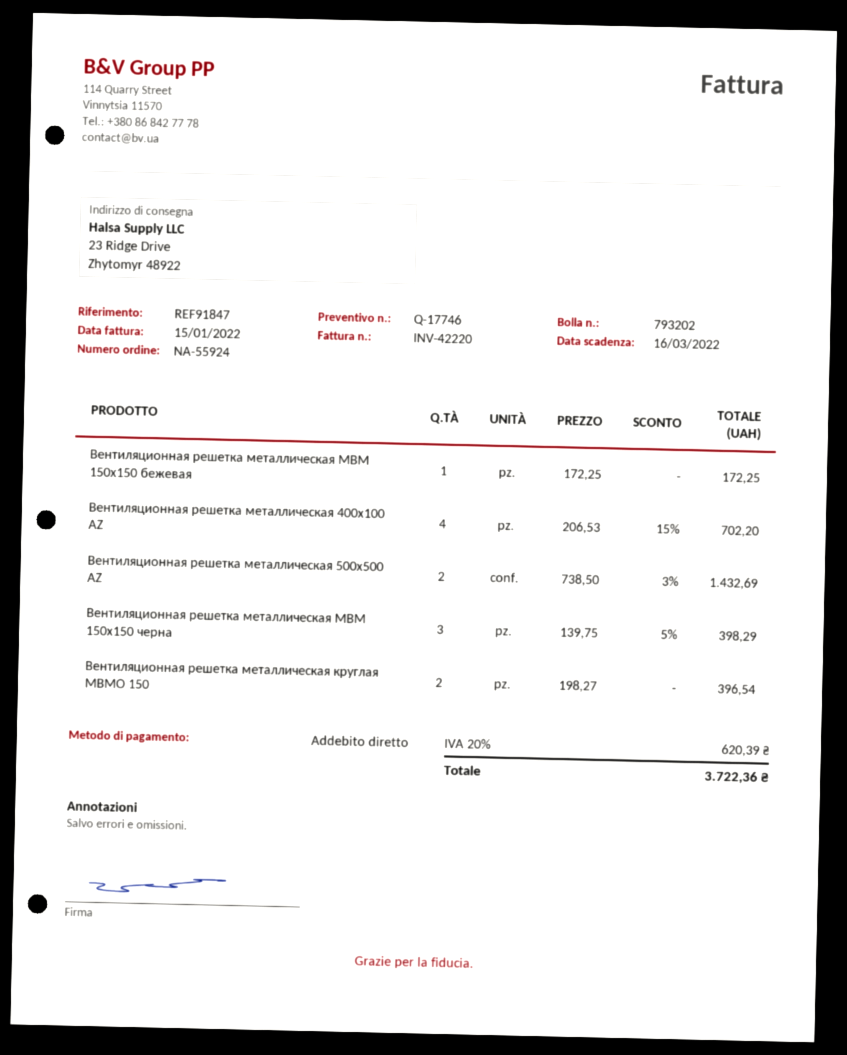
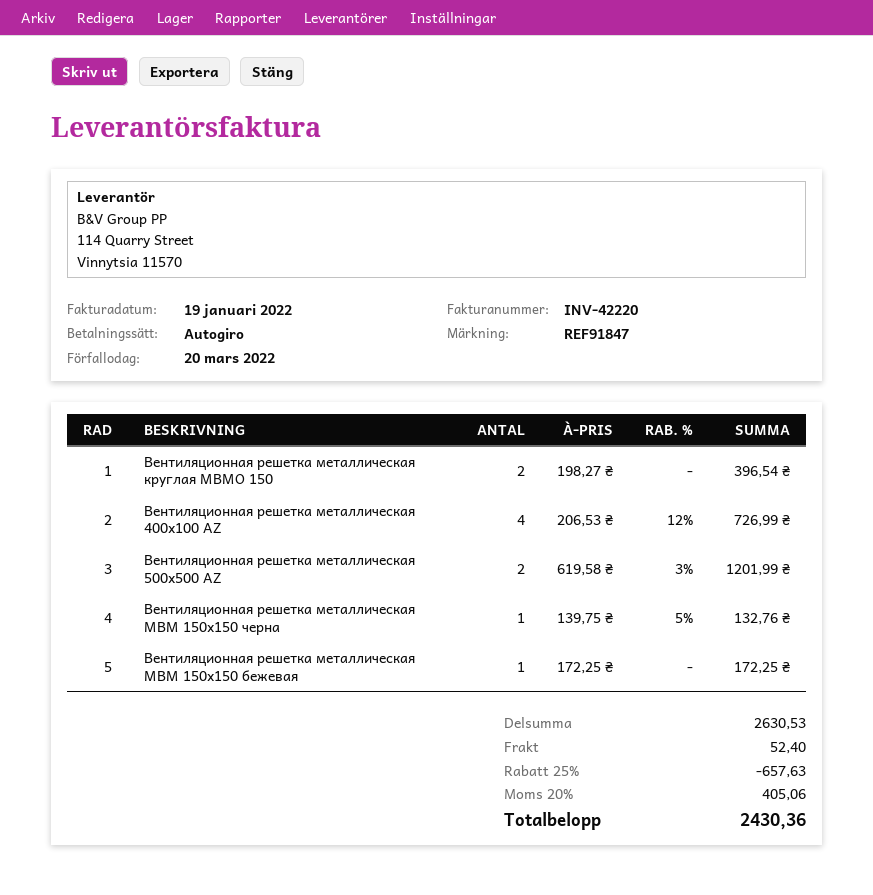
invoice date: 2022-01-15 -> 2022-01-19
due date: 2022-03-16 -> 2022-03-20
Вентиляционная решетка металлическая 400х100 AZ: 4 x 206.53 - 15% = 702.20 -> 4 x 206.53 - 12% = 726.99
Вентиляционная решетка металлическая 500х500 AZ: 2 x 738.50 - 3% = 1432.69 -> 2 x 619.58 - 3% = 1201.99
Вентиляционная решетка металлическая МВМ 150х150 черна: 3 x 139.75 - 5% = 398.29 -> 1 x 139.75 - 5% = 132.76
discount: none -> 25% = 657.63
shipping: none -> 52.40
tax: 20% = 620.39 -> 20% = 405.06
total: 3722.36 -> 2430.36

